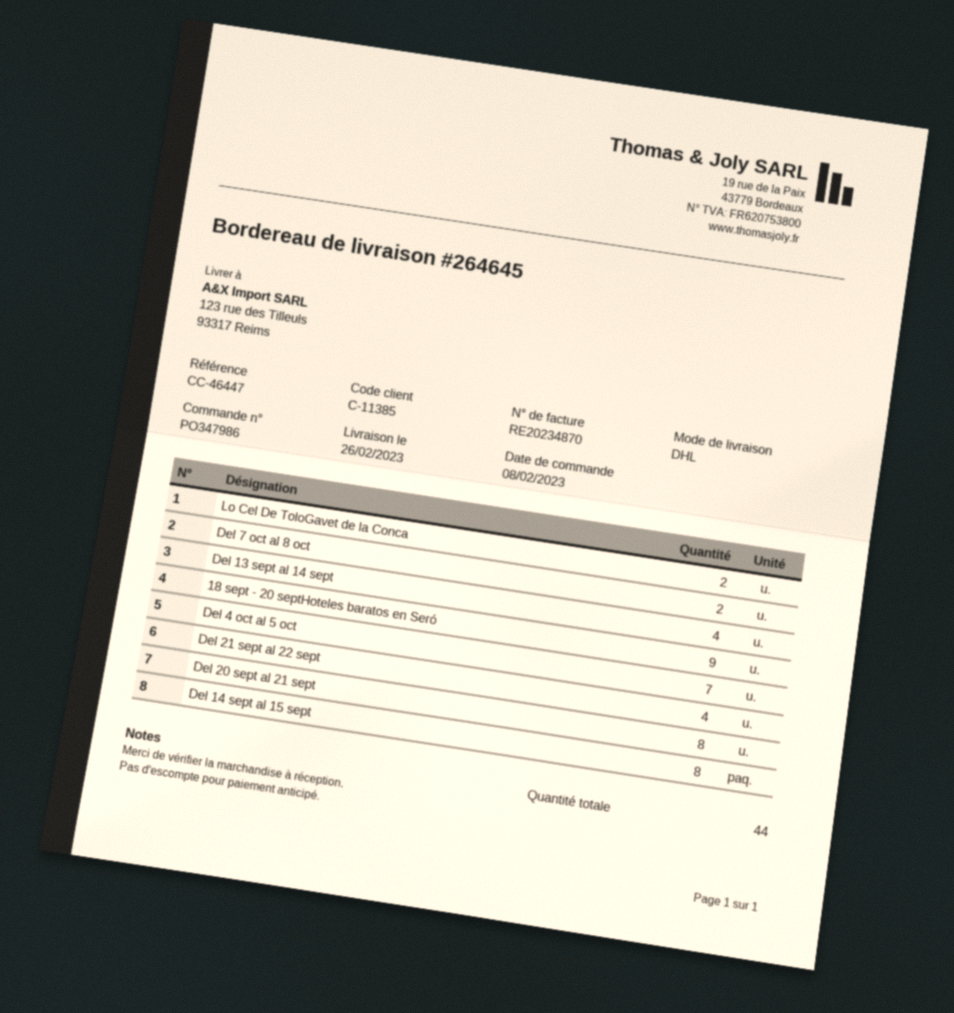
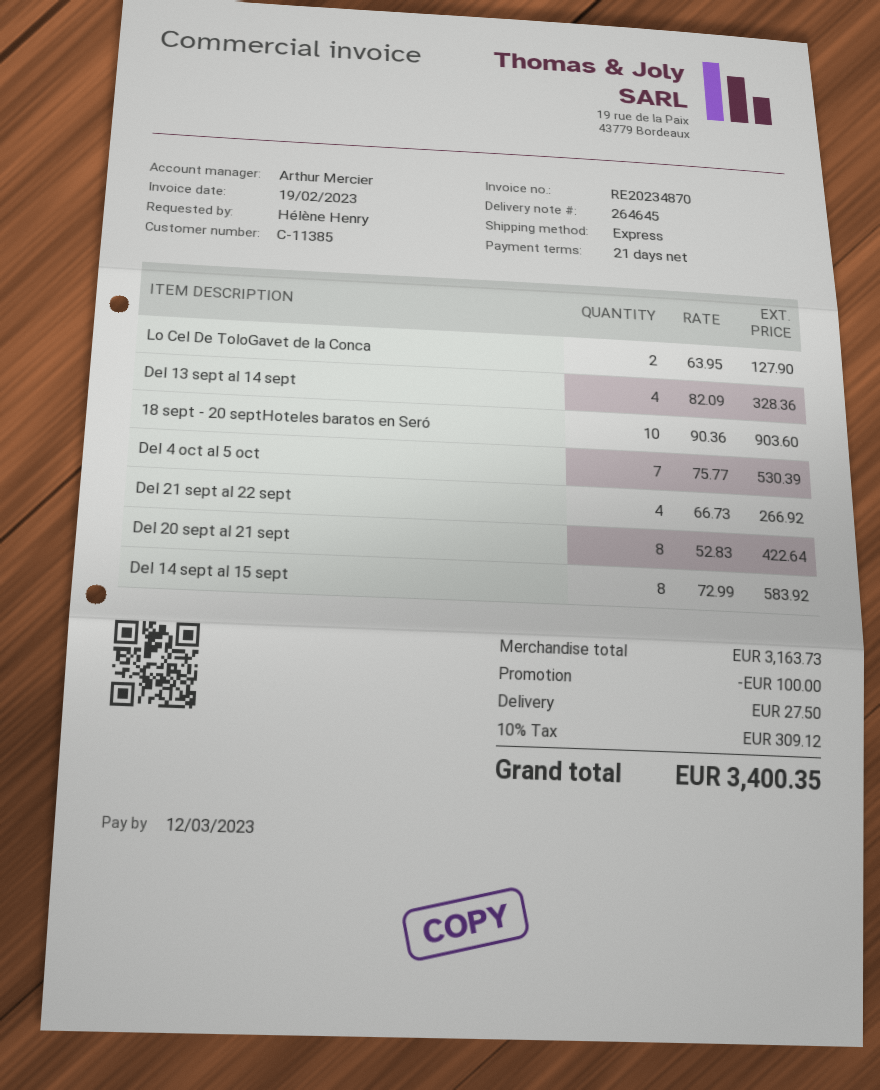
shipping method: DHL -> express
Del 7 oct al 8 oct: 2 -> none
18 sept - 20 septHoteles baratos en Seró: 9 -> 10

